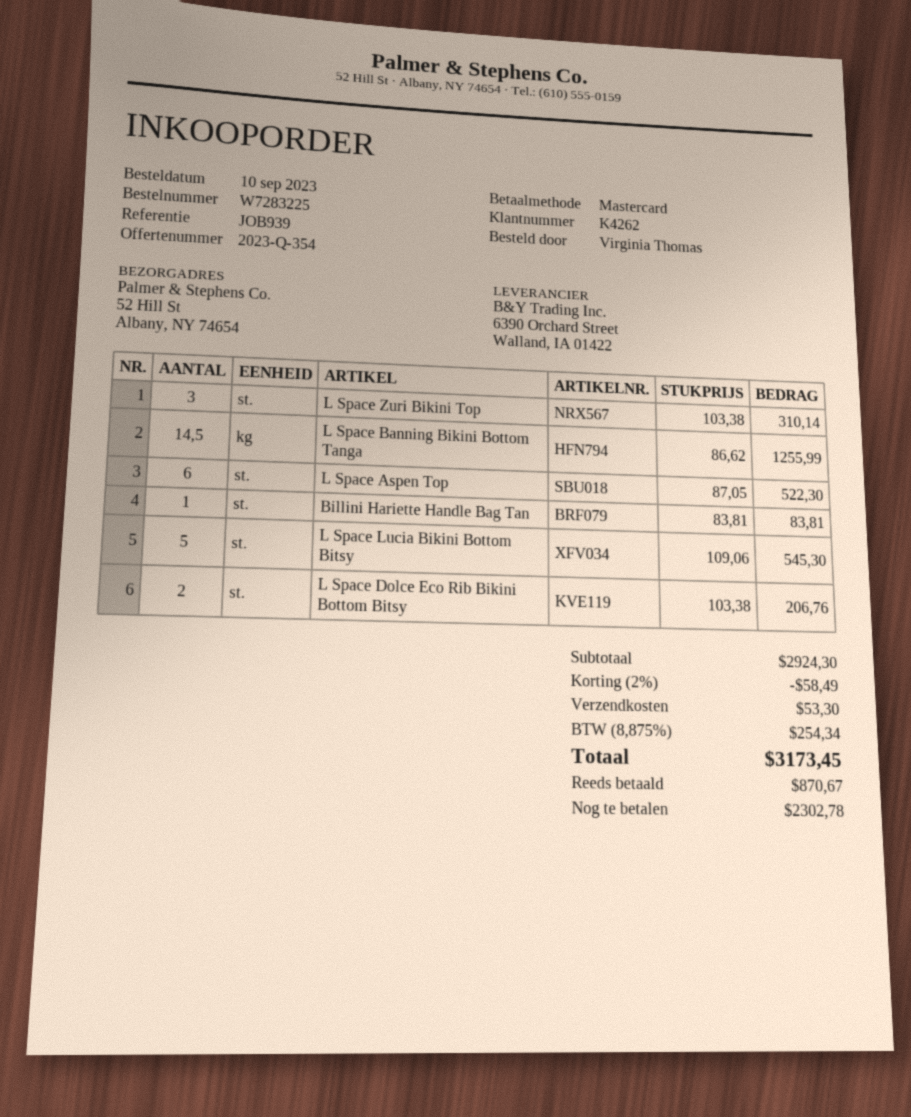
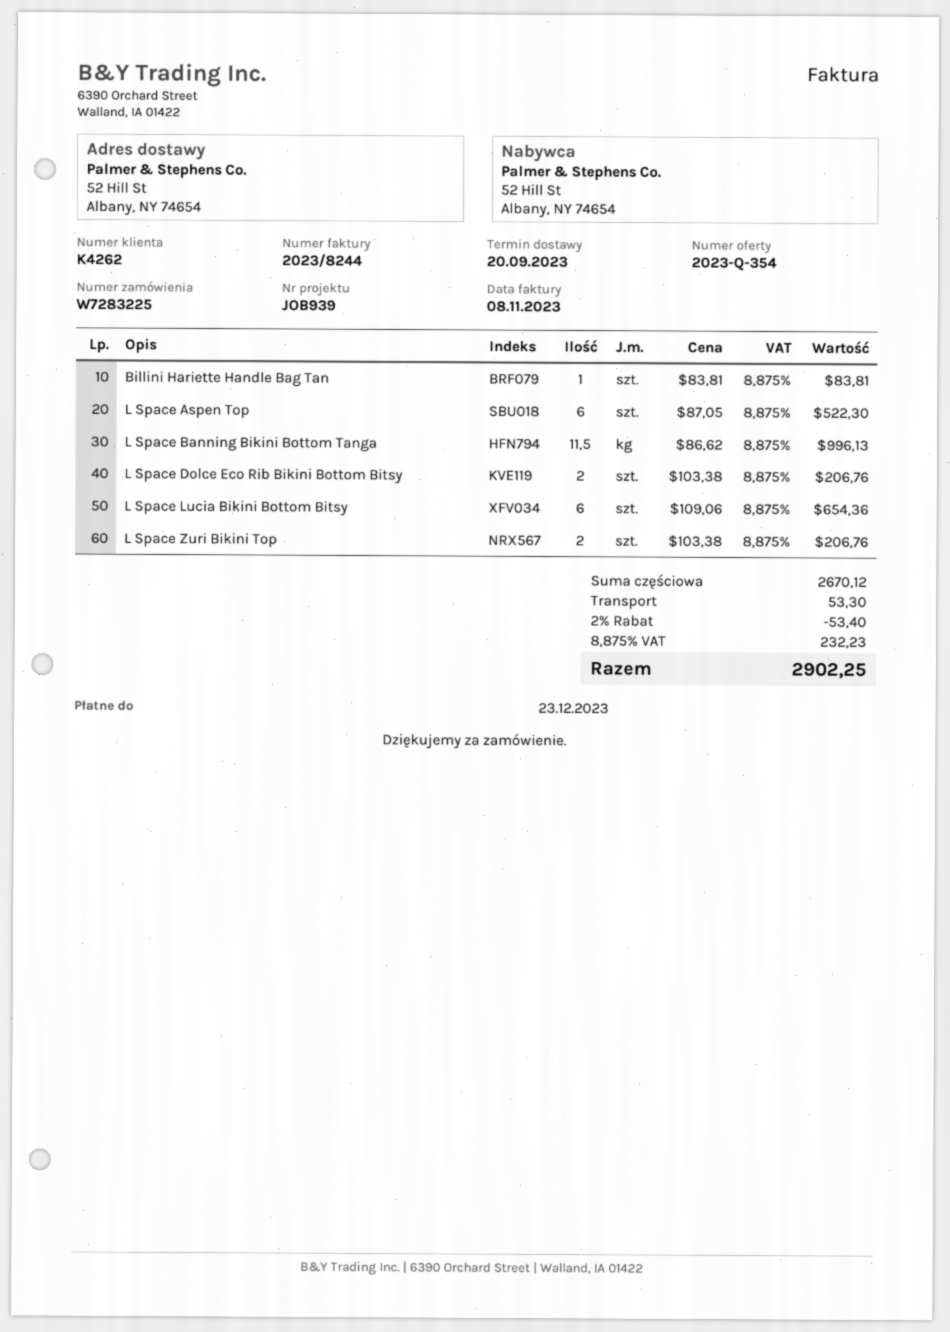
L Space Zuri Bikini Top: 3 x 103.38 = 310.14 -> 2 x 103.38 = 206.76
L Space Banning Bikini Bottom Tanga: 14.5 x 86.62 = 1255.99 -> 11.5 x 86.62 = 996.13
L Space Lucia Bikini Bottom Bitsy: 5 x 109.06 = 545.30 -> 6 x 109.06 = 654.36
subtotal: 2924.30 -> 2670.12
discount: 2% = 58.49 -> 2% = 53.40
tax: 8.875% = 254.34 -> 8.875% = 232.23
total: 3173.45 -> 2902.25

